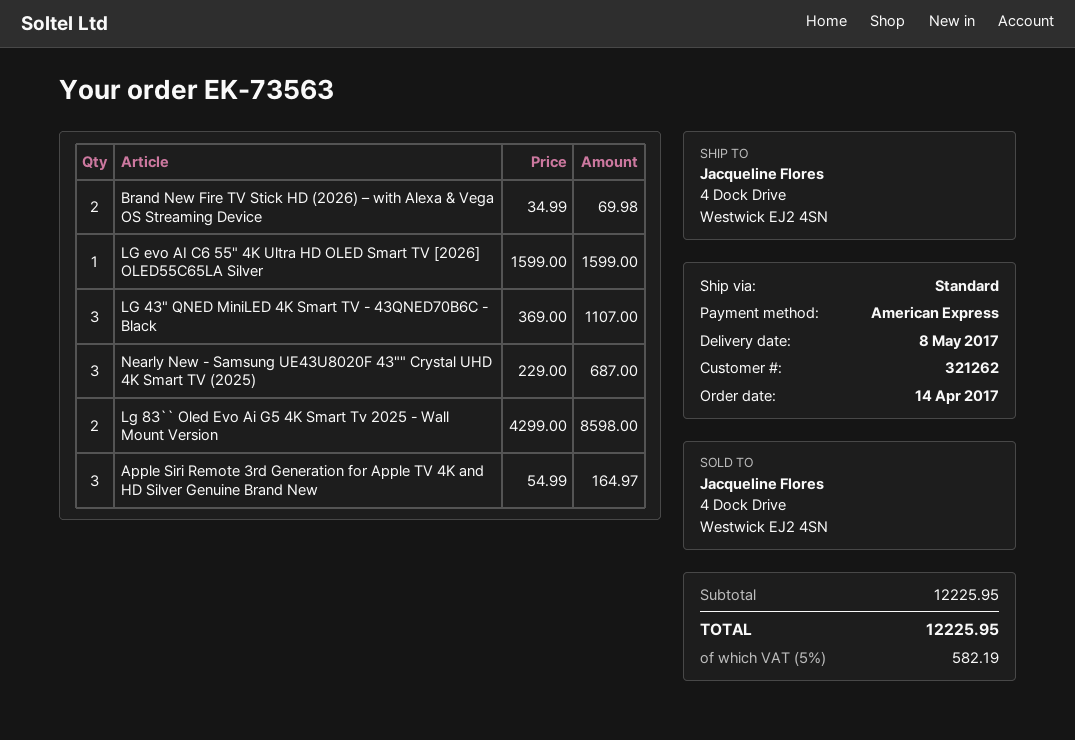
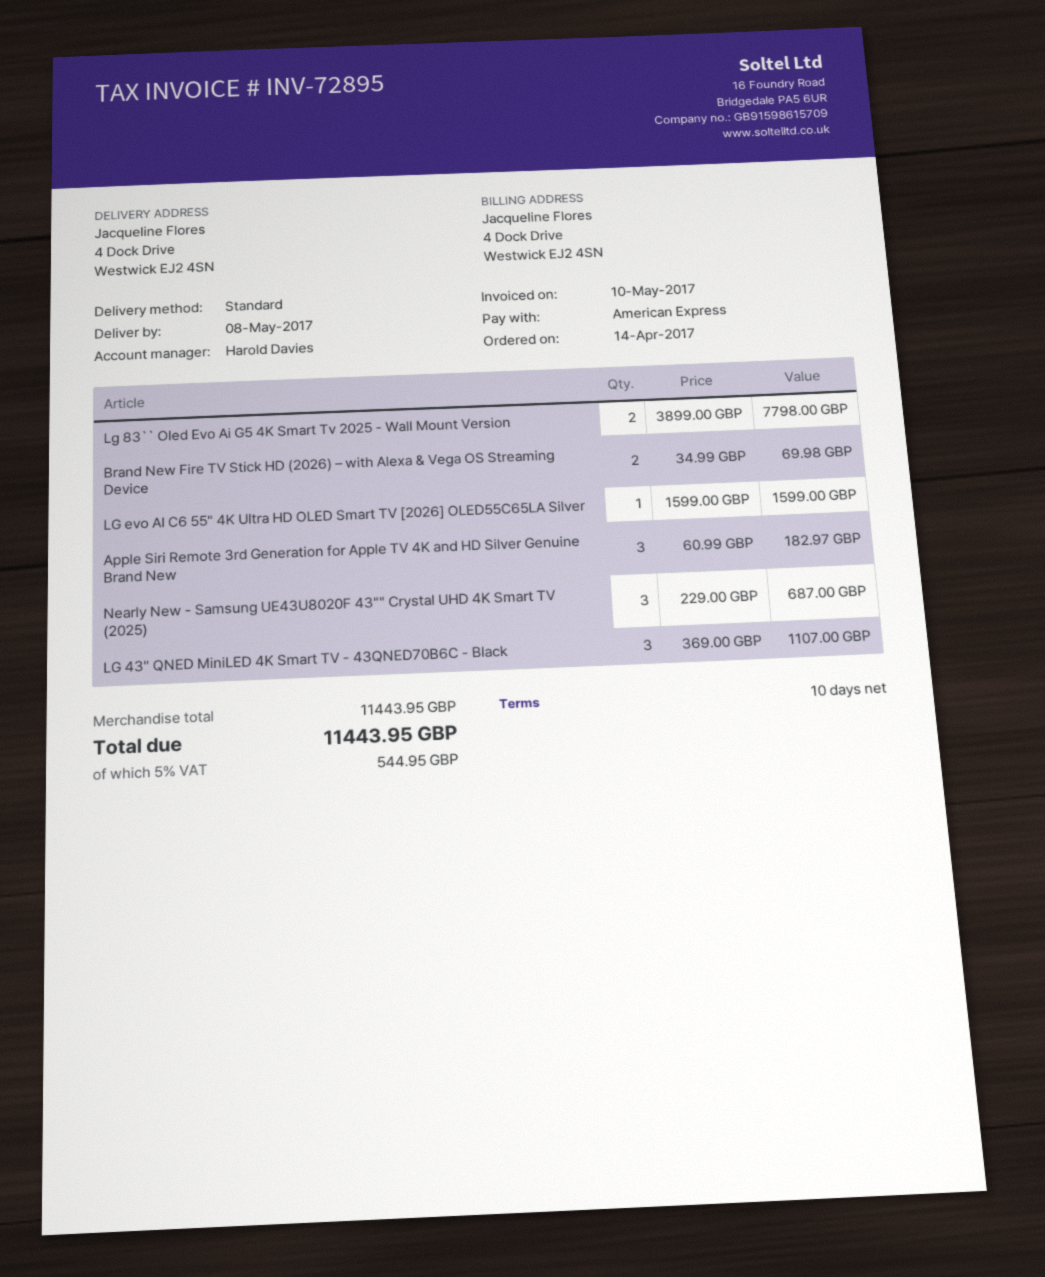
Lg 83`` Oled Evo Ai G5 4K Smart Tv 2025 - Wall Mount Version: 2 x 4299.00 = 8598.00 -> 2 x 3899.00 = 7798.00
Apple Siri Remote 3rd Generation for Apple TV 4K and HD Silver Genuine Brand New: 3 x 54.99 = 164.97 -> 3 x 60.99 = 182.97
subtotal: 12225.95 -> 11443.95
tax: 5% = 582.19 -> 5% = 544.95
total: 12225.95 -> 11443.95

